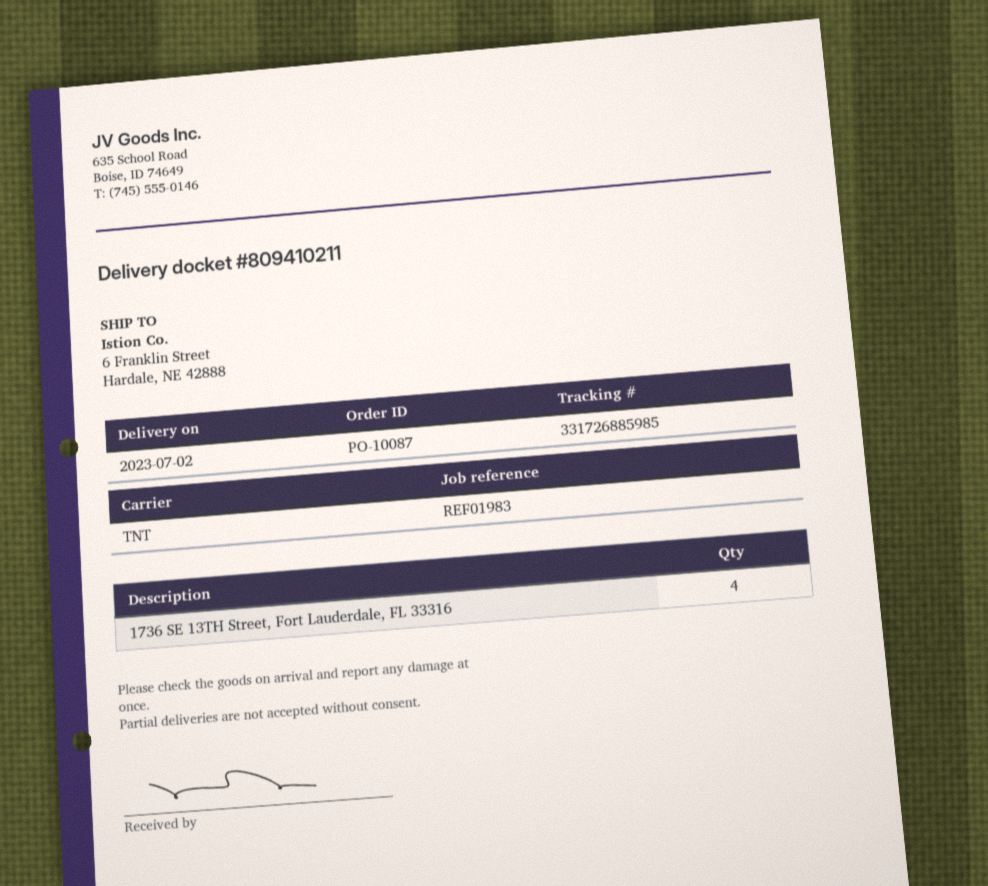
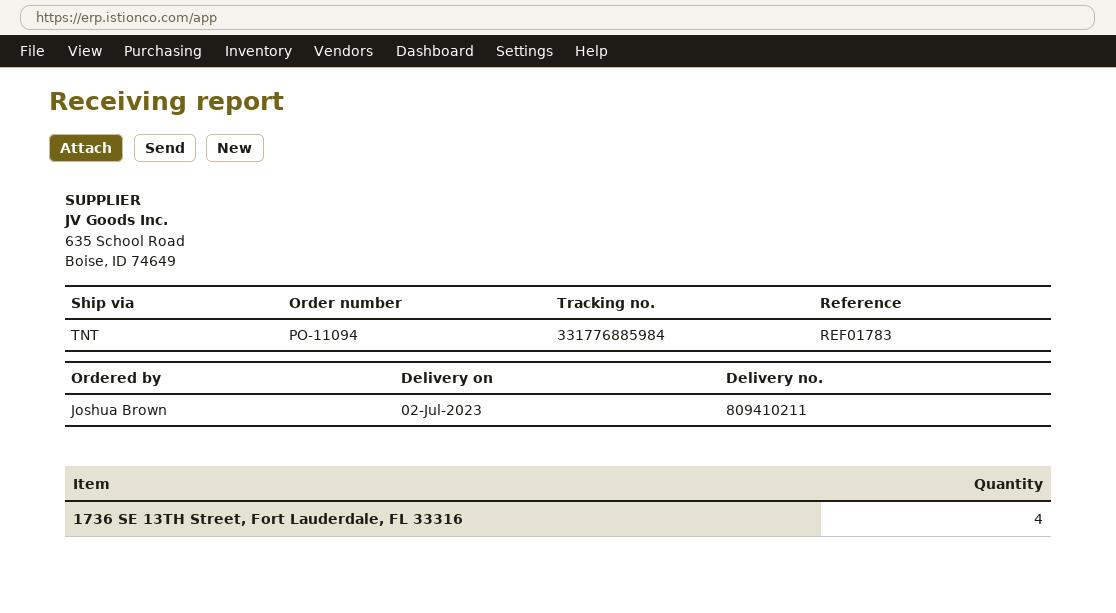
order number: PO-10087 -> PO-11094
reference: REF01983 -> REF01783
tracking number: 331726885985 -> 331776885984

